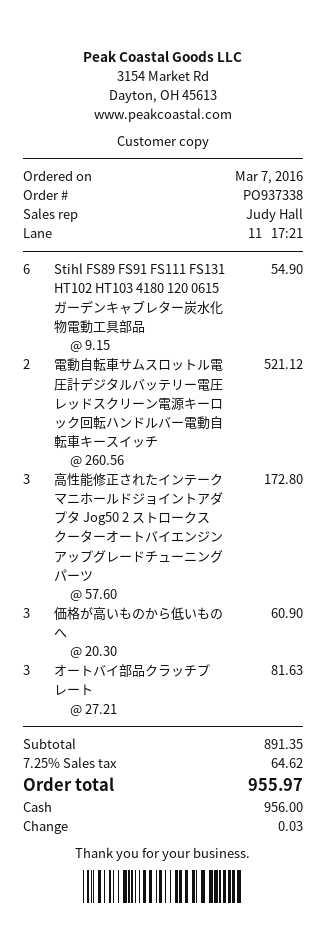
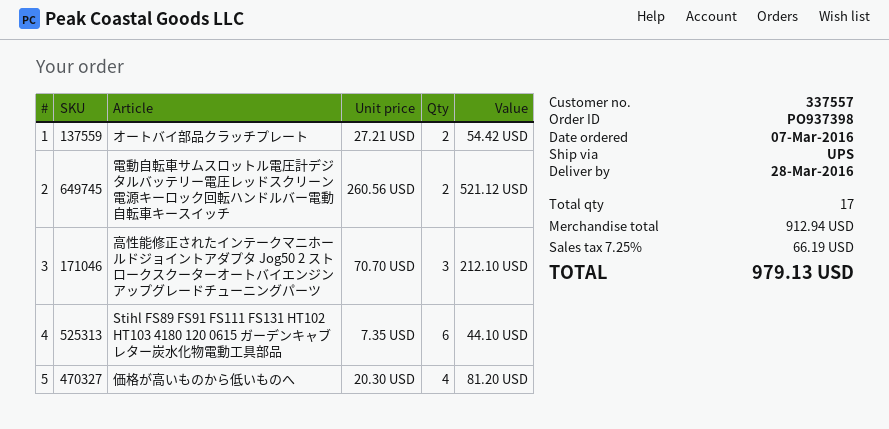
order number: PO937338 -> PO937398
Stihl FS89 FS91 FS111 FS131 HT102 HT103 4180 120 0615 ガーデンキャブレター炭水化物電動工具部品: 6 x 9.15 = 54.90 -> 6 x 7.35 = 44.10
高性能修正されたインテークマニホールドジョイントアダプタ Jog50 2 ストロークスクーターオートバイエンジンアップグレードチューニングパーツ: 3 x 57.60 = 172.80 -> 3 x 70.70 = 212.10
価格が高いものから低いものへ: 3 x 20.30 = 60.90 -> 4 x 20.30 = 81.20
オートバイ部品クラッチプレート: 3 x 27.21 = 81.63 -> 2 x 27.21 = 54.42
subtotal: 891.35 -> 912.94
tax: 7.25% = 64.62 -> 7.25% = 66.19
total: 955.97 -> 979.13

